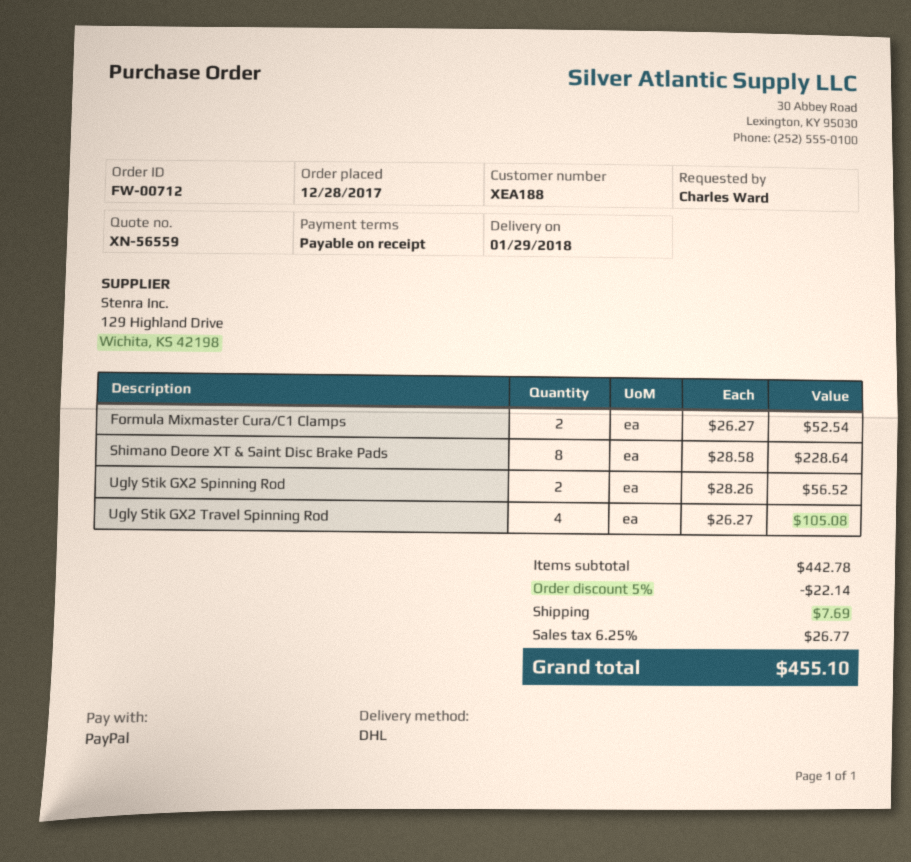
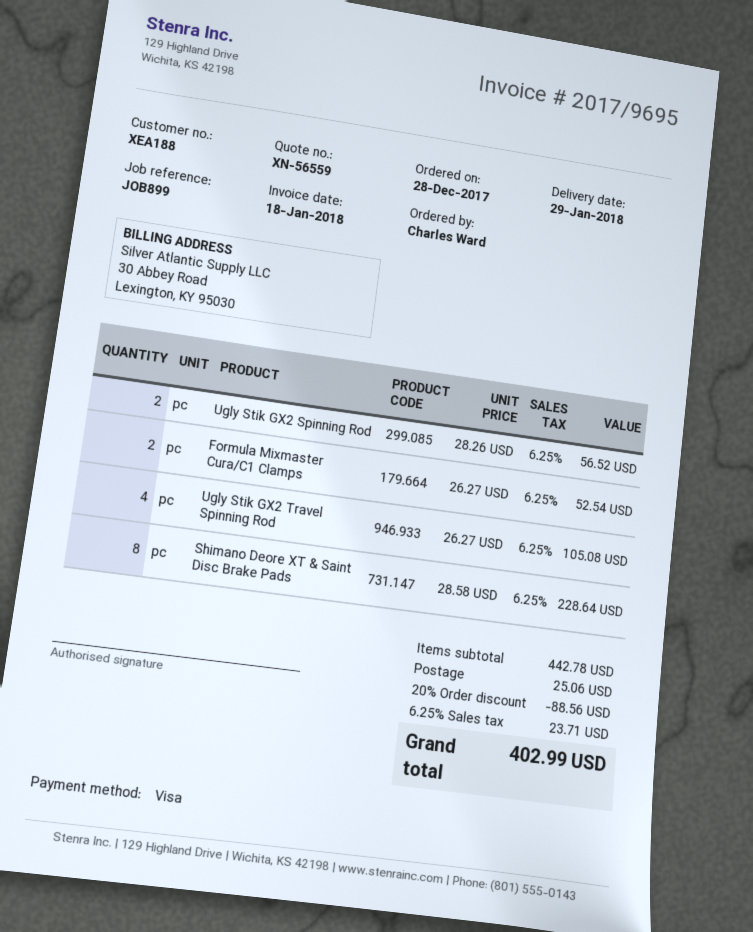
payment method: PayPal -> Visa
discount: 5% = 22.14 -> 20% = 88.56
shipping: 7.69 -> 25.06
tax: 6.25% = 26.77 -> 6.25% = 23.71
total: 455.10 -> 402.99

